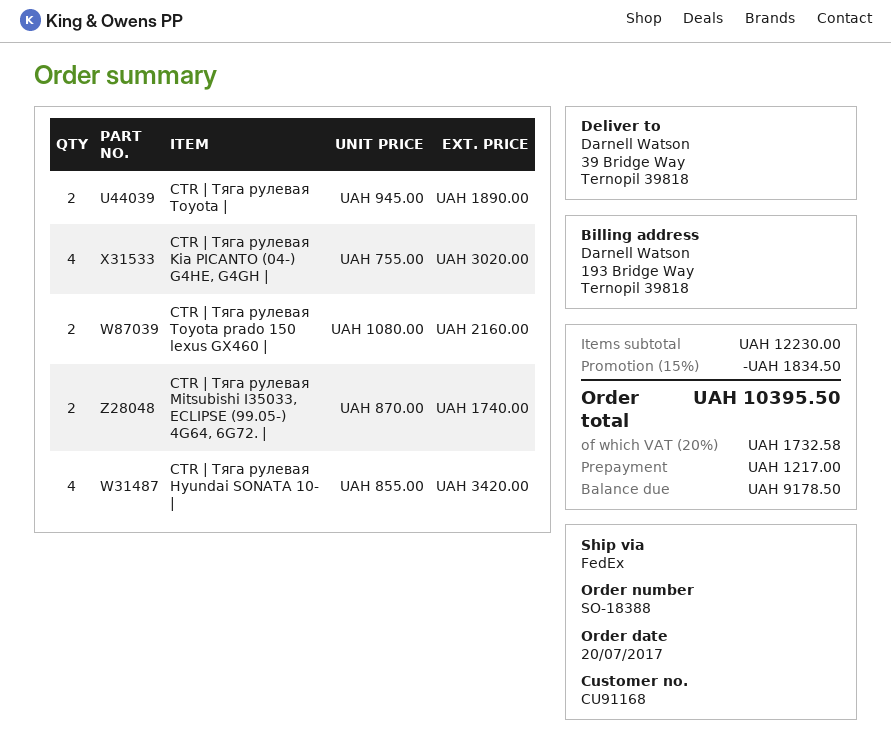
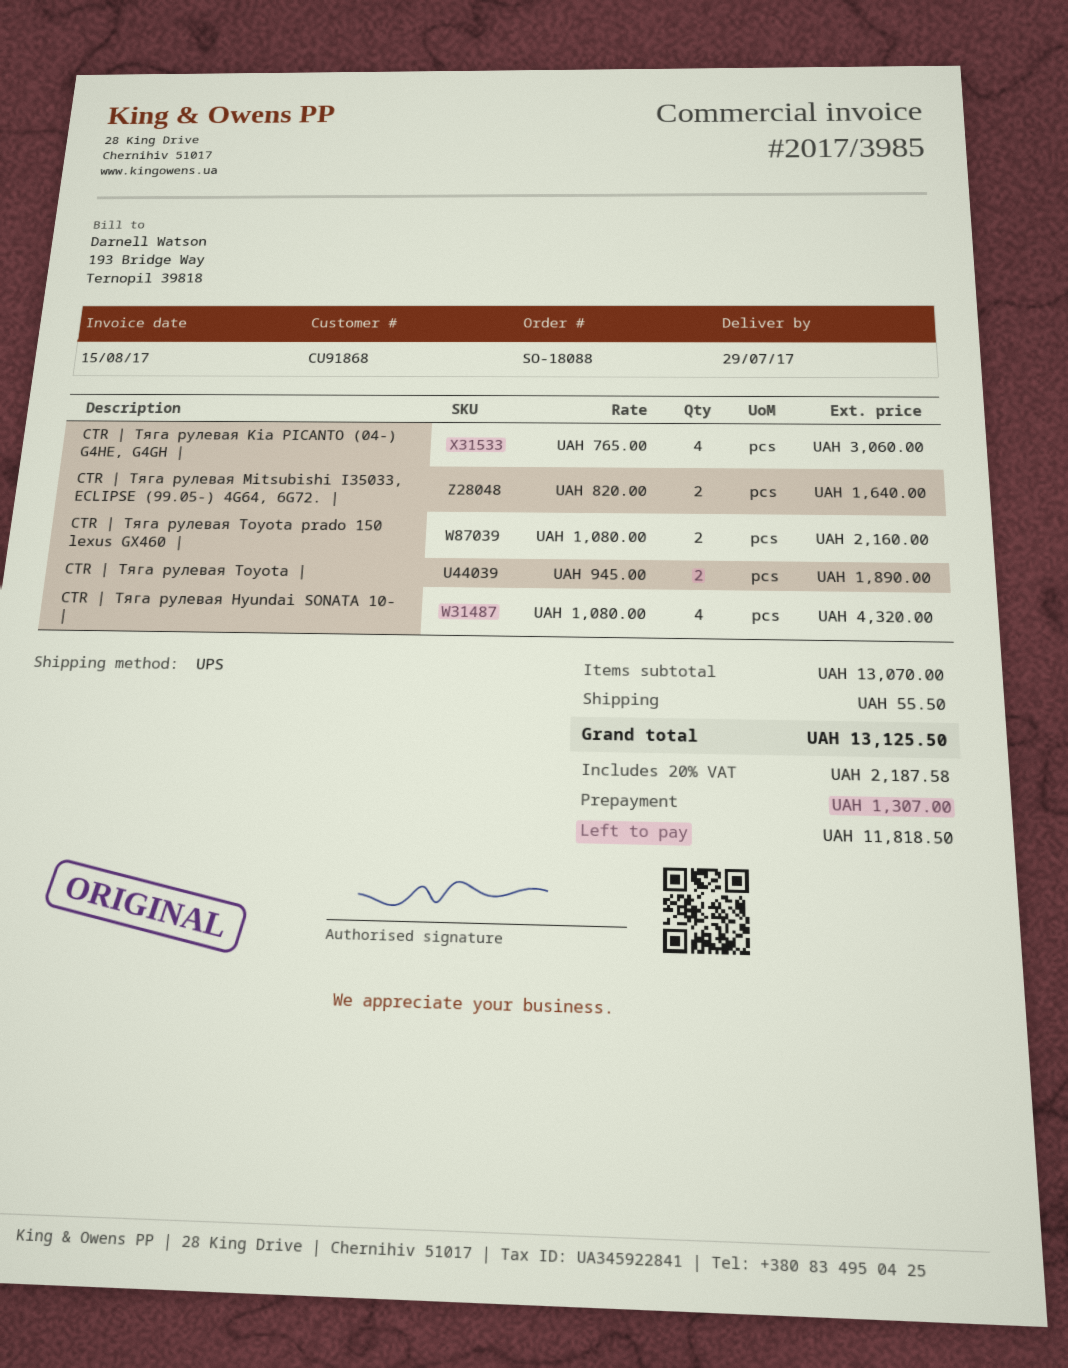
order number: SO-18388 -> SO-18088
customer number: CU91168 -> CU91868
shipping method: FedEx -> UPS
CTR | Тяга рулевая Kia PICANTO (04-) G4HE, G4GH |: 4 x 755.00 = 3020.00 -> 4 x 765.00 = 3060.00
CTR | Тяга рулевая Mitsubishi I35033, ECLIPSE (99.05-) 4G64, 6G72. |: 2 x 870.00 = 1740.00 -> 2 x 820.00 = 1640.00
CTR | Тяга рулевая Hyundai SONATA 10- |: 4 x 855.00 = 3420.00 -> 4 x 1080.00 = 4320.00
subtotal: 12230.00 -> 13070.00
discount: 15% = 1834.50 -> none
shipping: none -> 55.50
tax: 20% = 1732.58 -> 20% = 2187.58
total: 10395.50 -> 13125.50
deposit: 1217.00 -> 1307.00
balance: 9178.50 -> 11818.50

